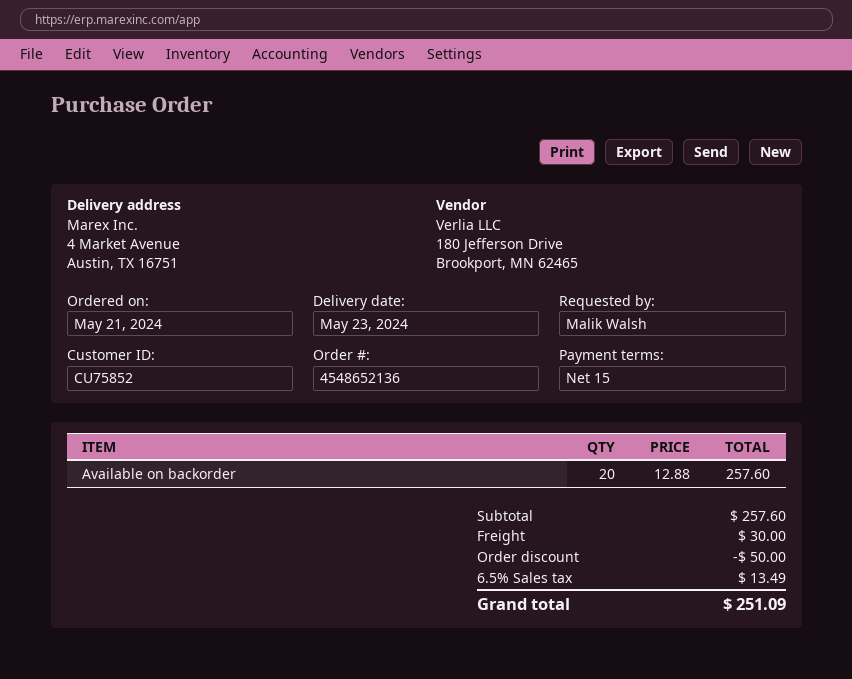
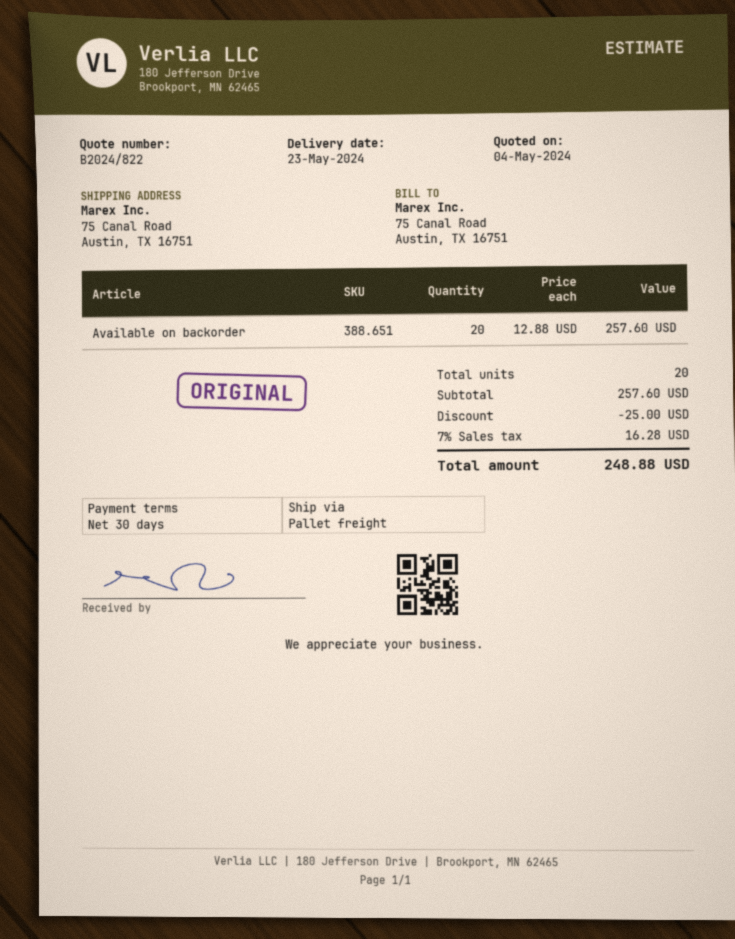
payment terms: 15 days -> 30 days
ship to: 4 Market Avenue, Austin, TX 16751 -> 75 Canal Road, Austin, TX 16751
discount: 50.00 -> 25.00
shipping: 30.00 -> none
tax: 6.5% = 13.49 -> 7% = 16.28
total: 251.09 -> 248.88

